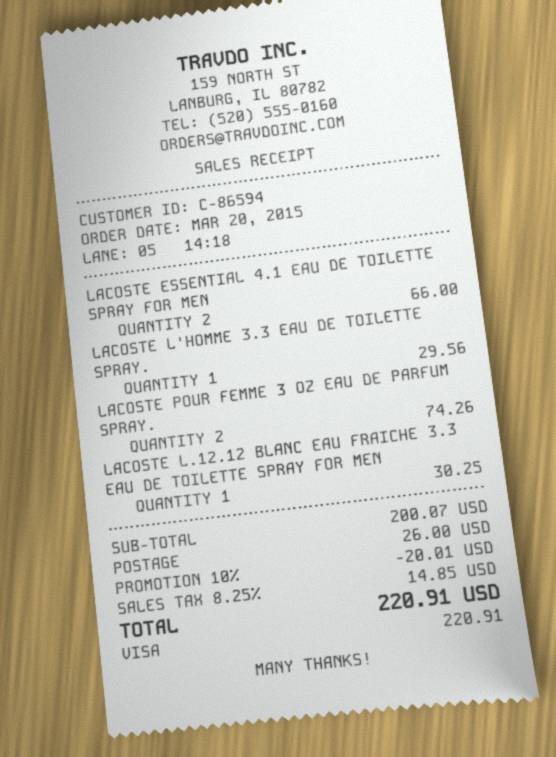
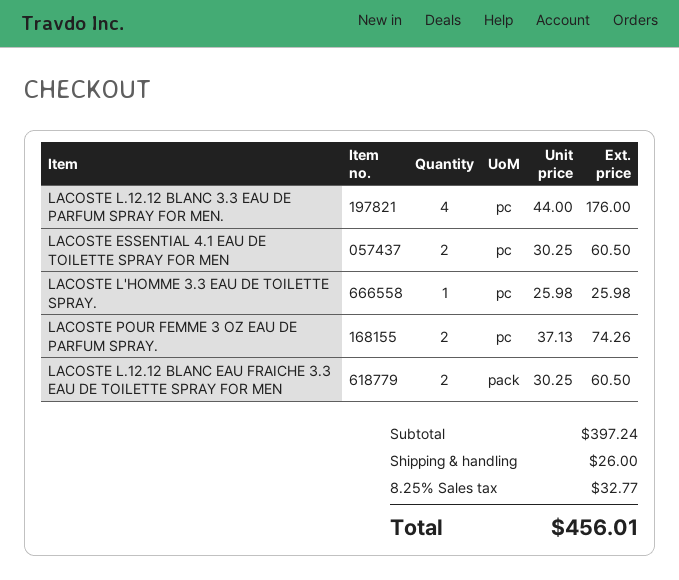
LACOSTE ESSENTIAL 4.1 EAU DE TOILETTE SPRAY FOR MEN: 2 for 66.00 -> 2 for 60.50
LACOSTE L'HOMME 3.3 EAU DE TOILETTE SPRAY.: 1 for 29.56 -> 1 for 25.98
LACOSTE L.12.12 BLANC EAU FRAICHE 3.3 EAU DE TOILETTE SPRAY FOR MEN: 1 for 30.25 -> 2 for 60.50
LACOSTE L.12.12 BLANC 3.3 EAU DE PARFUM SPRAY FOR MEN.: none -> 4 for 176.00
subtotal: 200.07 -> 397.24
discount: 10% = 20.01 -> none
tax: 8.25% = 14.85 -> 8.25% = 32.77
total: 220.91 -> 456.01

